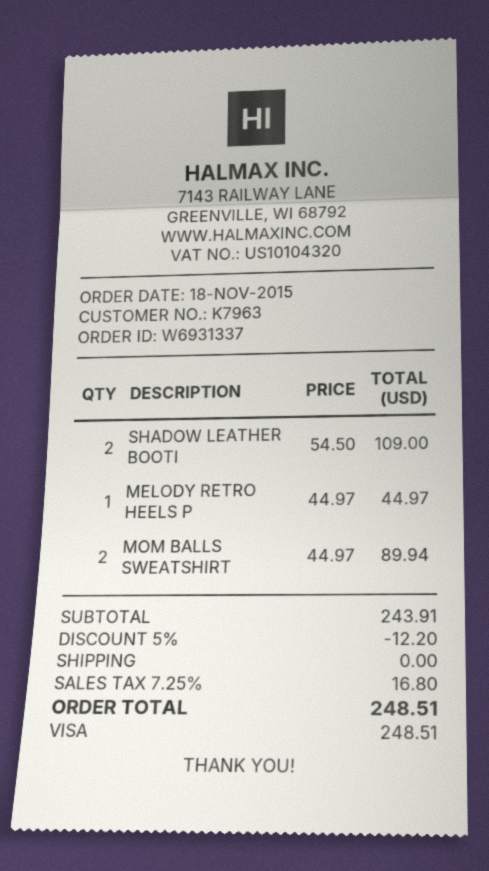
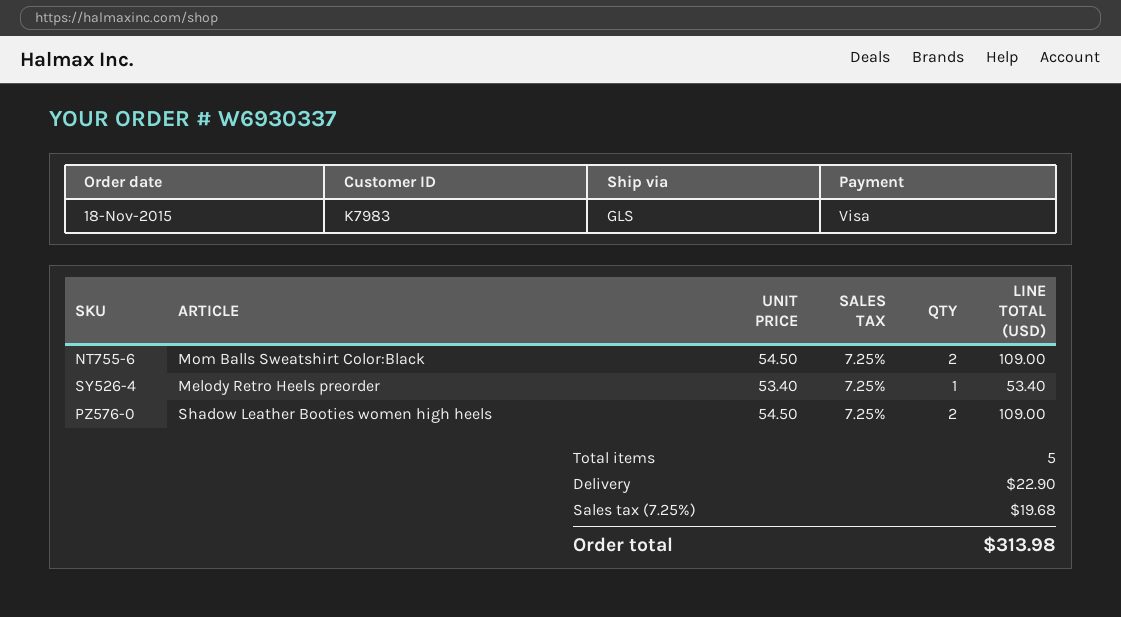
order number: W6931337 -> W6930337
customer number: K7963 -> K7983
MELODY RETRO HEELS P: 1 x 44.97 = 44.97 -> 1 x 53.40 = 53.40
MOM BALLS SWEATSHIRT: 2 x 44.97 = 89.94 -> 2 x 54.50 = 109.00
discount: 5% = 12.20 -> none
shipping: 0.00 -> 22.90
tax: 7.25% = 16.80 -> 7.25% = 19.68
total: 248.51 -> 313.98

